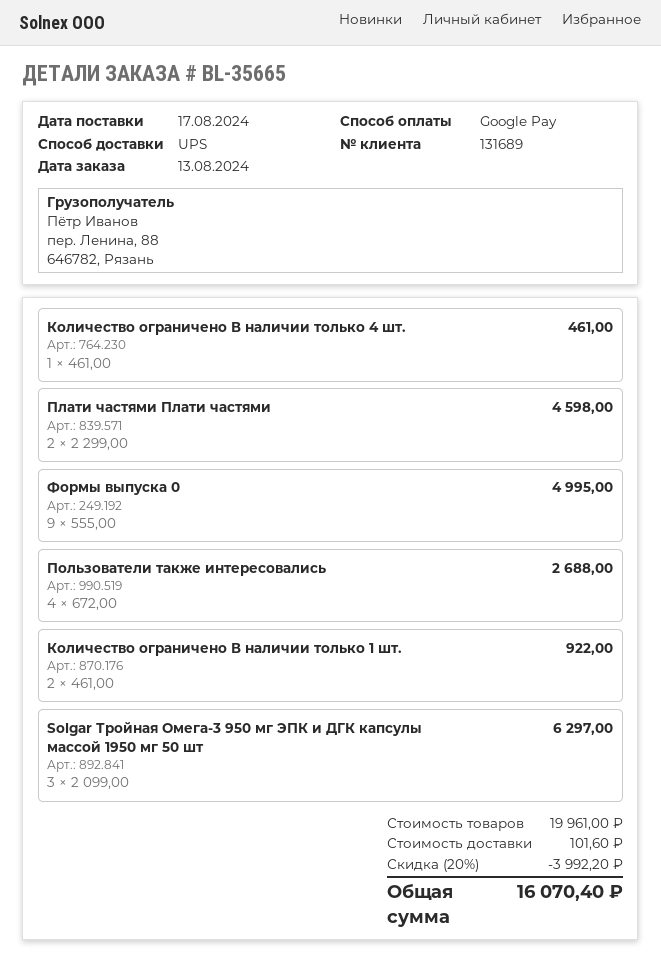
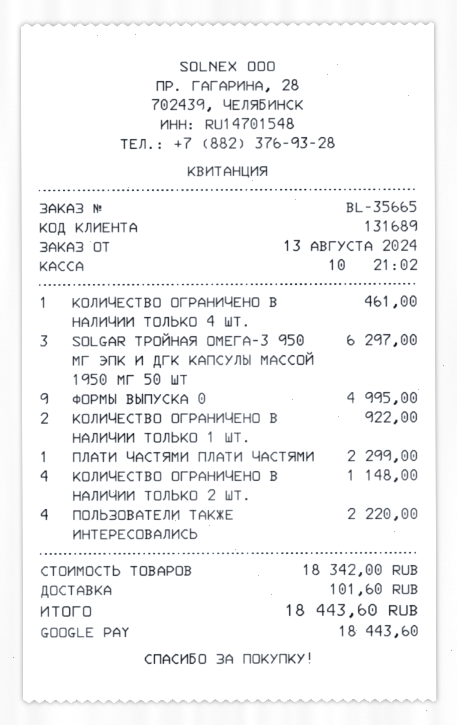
Плати частями Плати частями: 2 for 4598.00 -> 1 for 2299.00
Пользователи также интересовались: 4 for 2688.00 -> 4 for 2220.00
КОЛИЧЕСТВО ОГРАНИЧЕНО В НАЛИЧИИ ТОЛЬКО 2 ШТ.: none -> 4 for 1148.00
subtotal: 19961.00 -> 18342.00
discount: 20% = 3992.20 -> none
total: 16070.40 -> 18443.60

